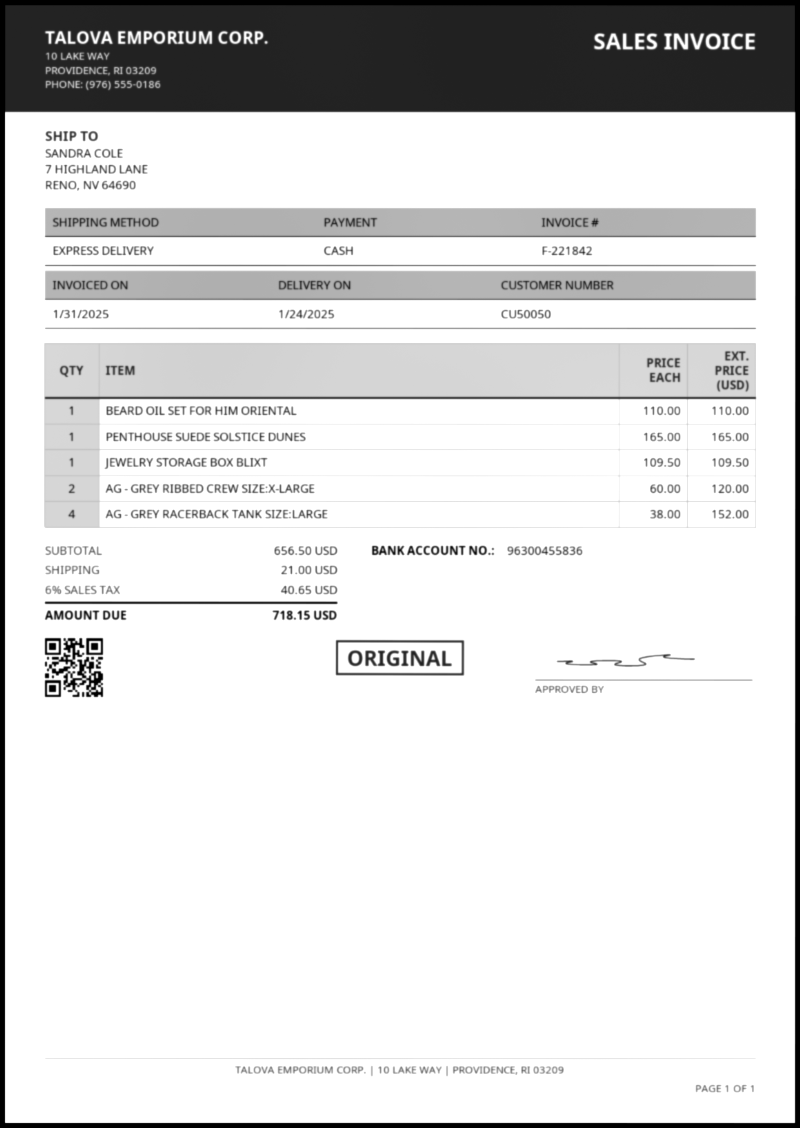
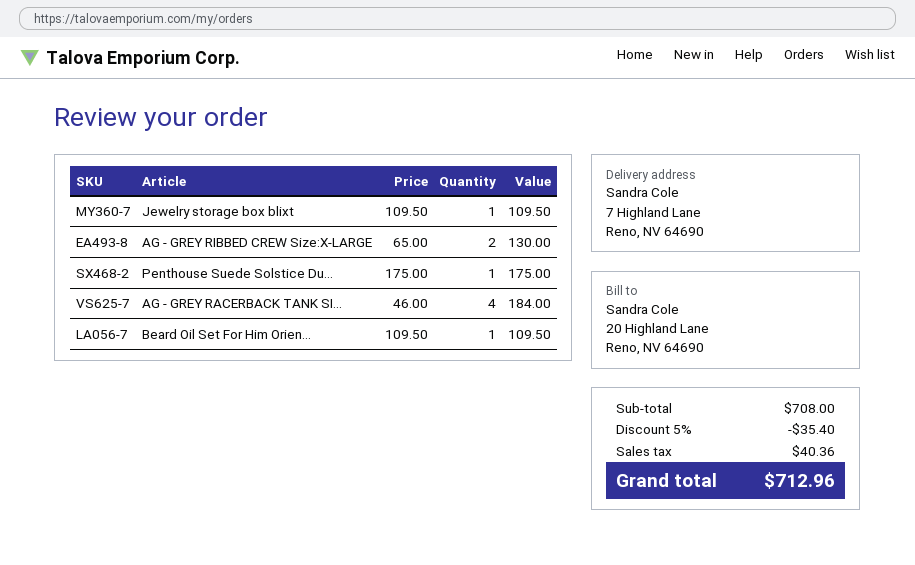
BEARD OIL SET FOR HIM ORIENTAL: 1 x 110.00 = 110.00 -> 1 x 109.50 = 109.50
PENTHOUSE SUEDE SOLSTICE DUNES: 1 x 165.00 = 165.00 -> 1 x 175.00 = 175.00
AG - GREY RIBBED CREW SIZE:X-LARGE: 2 x 60.00 = 120.00 -> 2 x 65.00 = 130.00
AG - GREY RACERBACK TANK SIZE:LARGE: 4 x 38.00 = 152.00 -> 4 x 46.00 = 184.00
subtotal: 656.50 -> 708.00
discount: none -> 5% = 35.40
shipping: 21.00 -> none
tax: 40.65 -> 40.36
total: 718.15 -> 712.96

